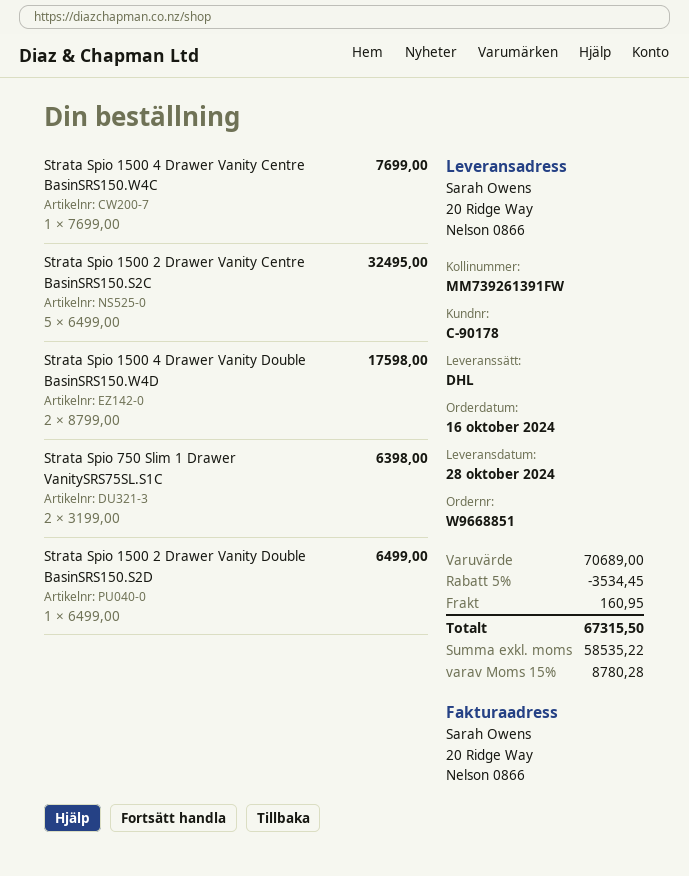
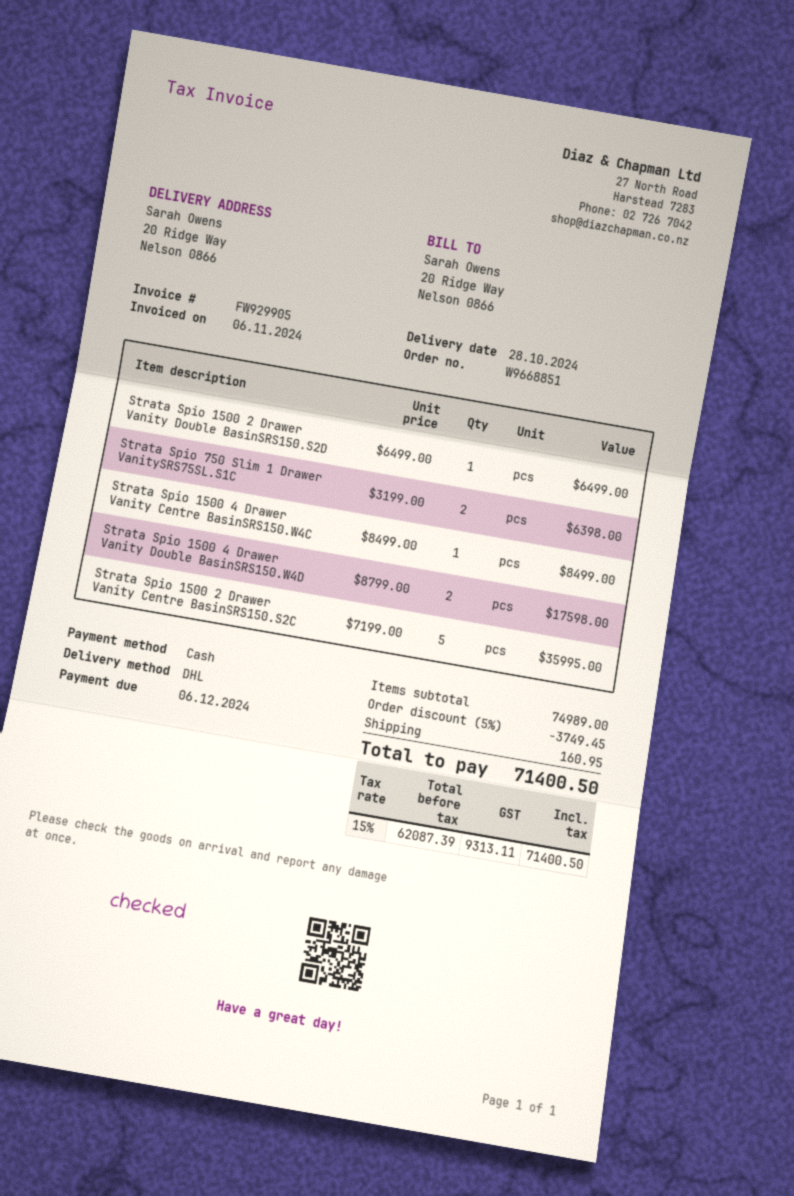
Strata Spio 1500 4 Drawer Vanity Centre BasinSRS150.W4C: 1 x 7699.00 = 7699.00 -> 1 x 8499.00 = 8499.00
Strata Spio 1500 2 Drawer Vanity Centre BasinSRS150.S2C: 5 x 6499.00 = 32495.00 -> 5 x 7199.00 = 35995.00
subtotal: 70689.00 -> 74989.00
discount: 5% = 3534.45 -> 5% = 3749.45
net: 58535.22 -> 62087.39
tax: 15% = 8780.28 -> 15% = 9313.11
total: 67315.50 -> 71400.50

